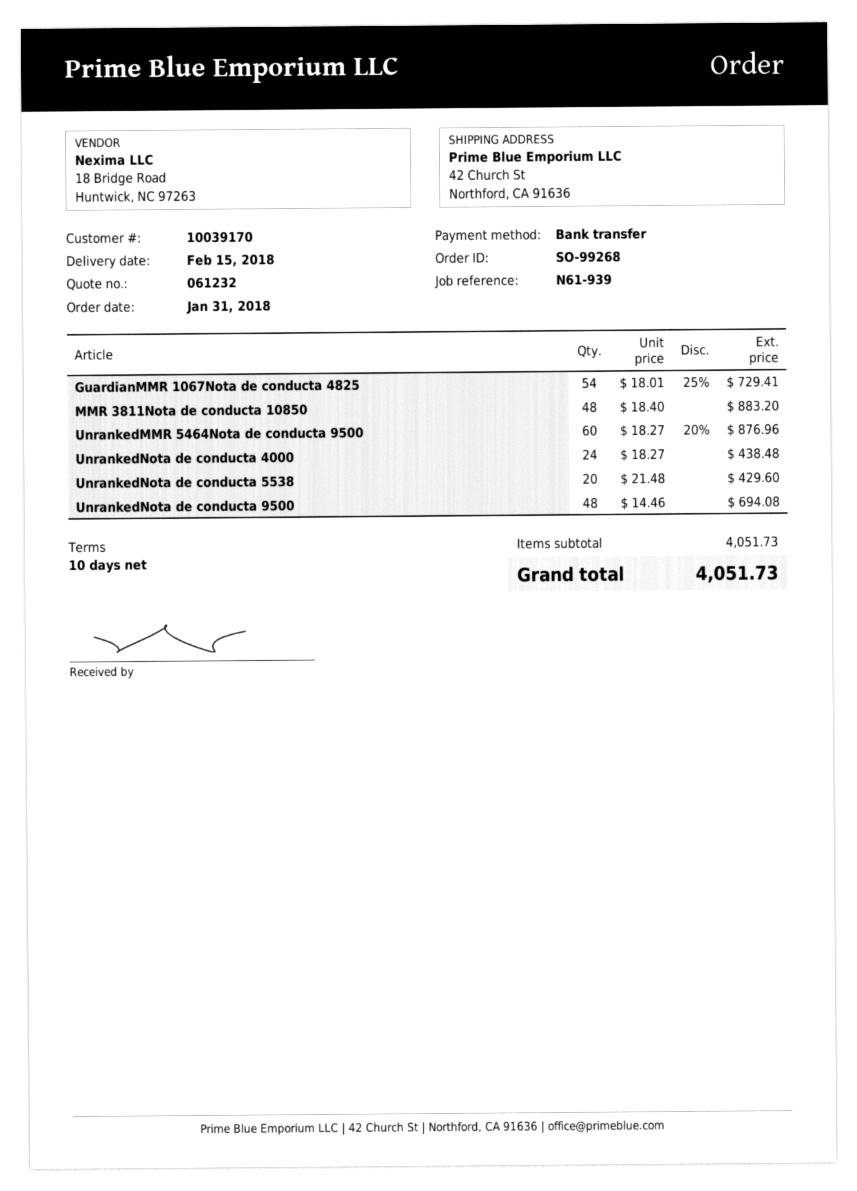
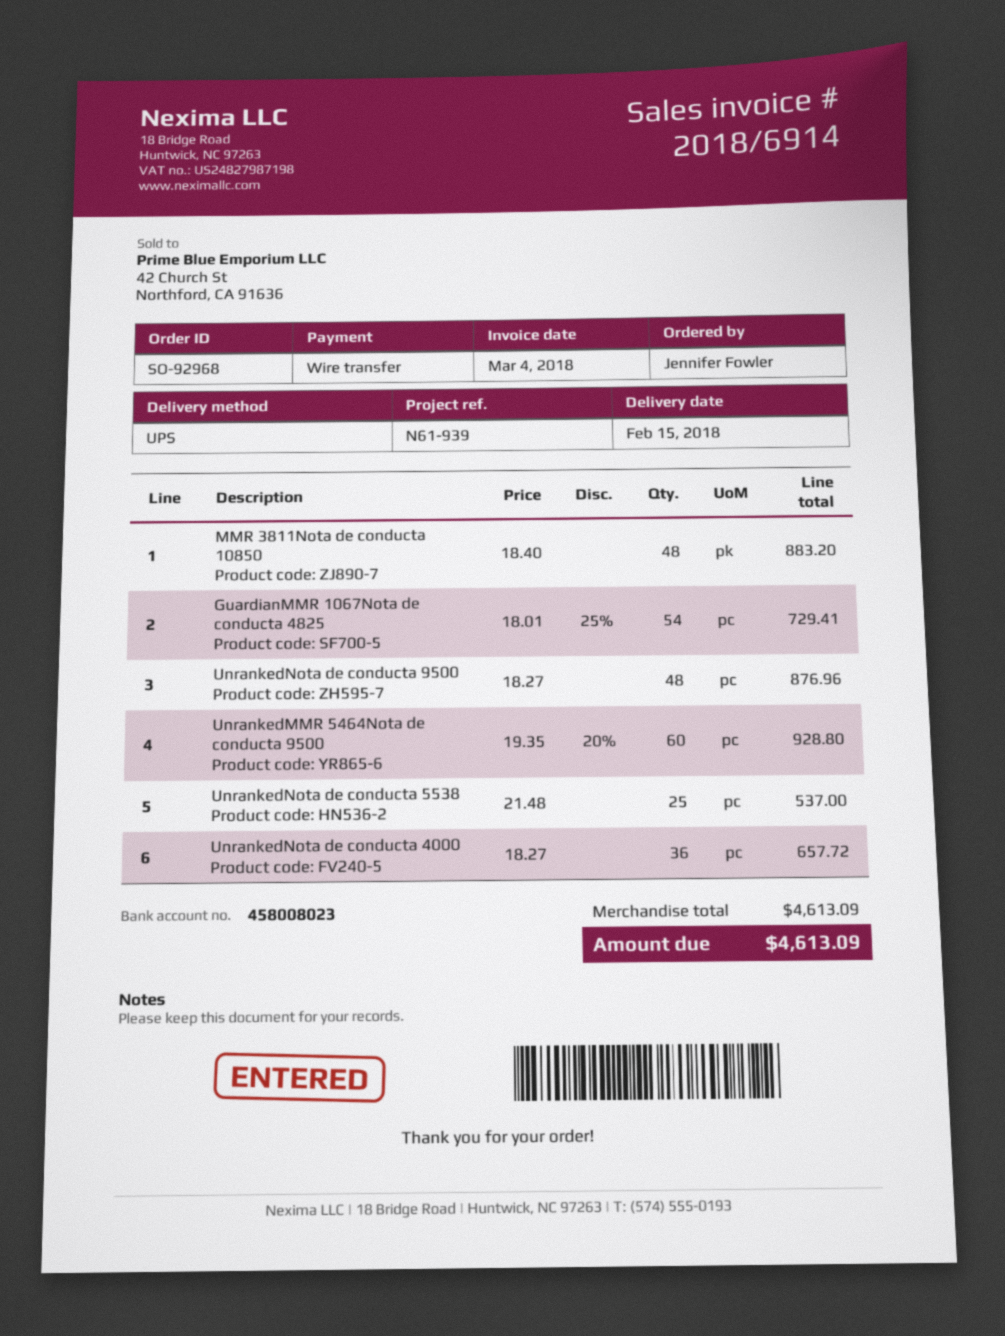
order number: SO-99268 -> SO-92968
UnrankedMMR 5464Nota de conducta 9500: 60 x 18.27 - 20% = 876.96 -> 60 x 19.35 - 20% = 928.80
UnrankedNota de conducta 4000: 24 x 18.27 = 438.48 -> 36 x 18.27 = 657.72
UnrankedNota de conducta 5538: 20 x 21.48 = 429.60 -> 25 x 21.48 = 537.00
UnrankedNota de conducta 9500: 48 x 14.46 = 694.08 -> 48 x 18.27 = 876.96
subtotal: 4051.73 -> 4613.09
total: 4051.73 -> 4613.09

